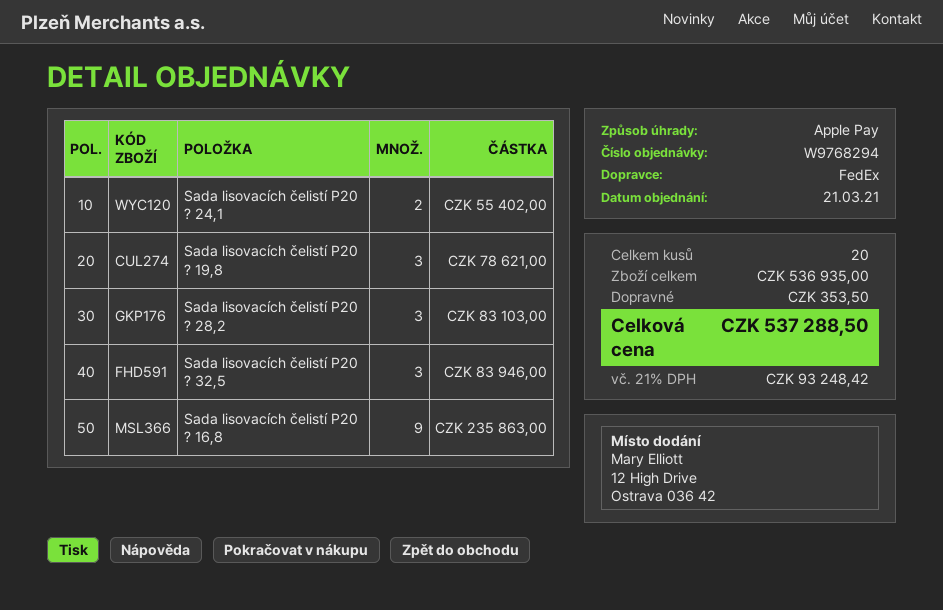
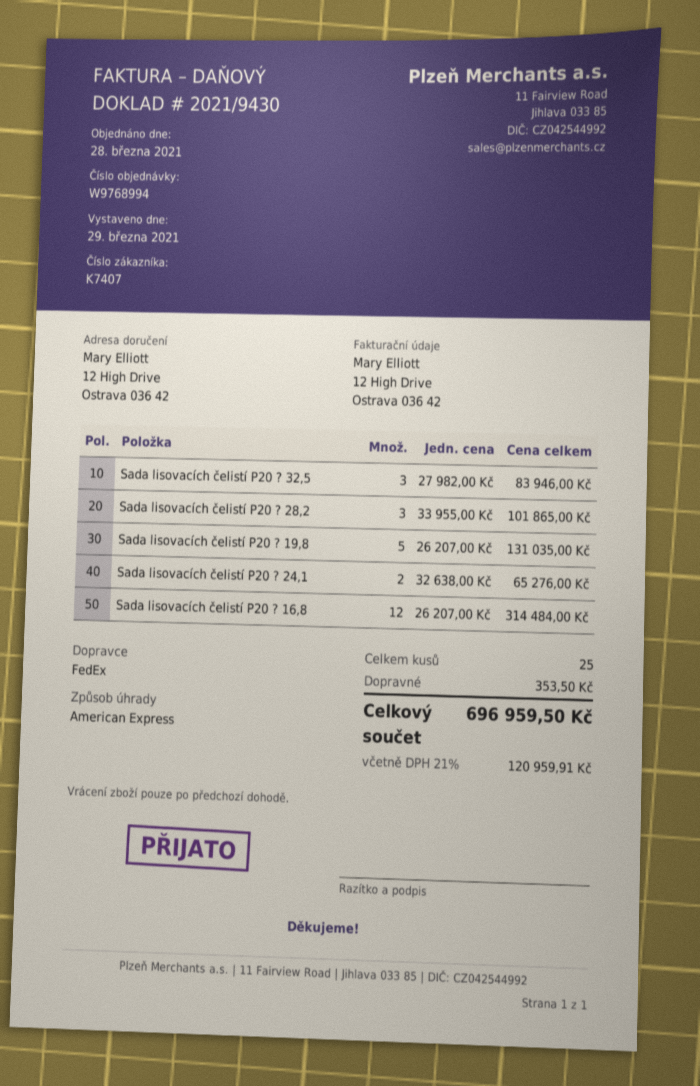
order number: W9768294 -> W9768994
order date: 2021-03-21 -> 2021-03-28
payment method: Apple Pay -> American Express
Sada lisovacích čelistí P20 ? 24,1: 2 for 55402.00 -> 2 for 65276.00
Sada lisovacích čelistí P20 ? 19,8: 3 for 78621.00 -> 5 for 131035.00
Sada lisovacích čelistí P20 ? 28,2: 3 for 83103.00 -> 3 for 101865.00
Sada lisovacích čelistí P20 ? 16,8: 9 for 235863.00 -> 12 for 314484.00
total quantity: 20 -> 25
tax: 21% = 93248.42 -> 21% = 120959.91
total: 537288.50 -> 696959.50

